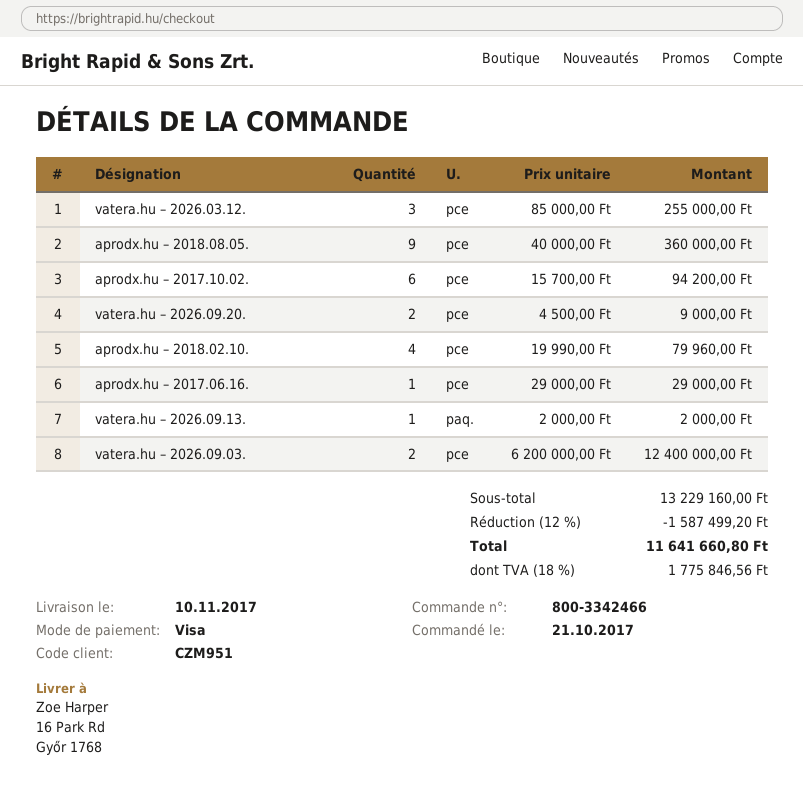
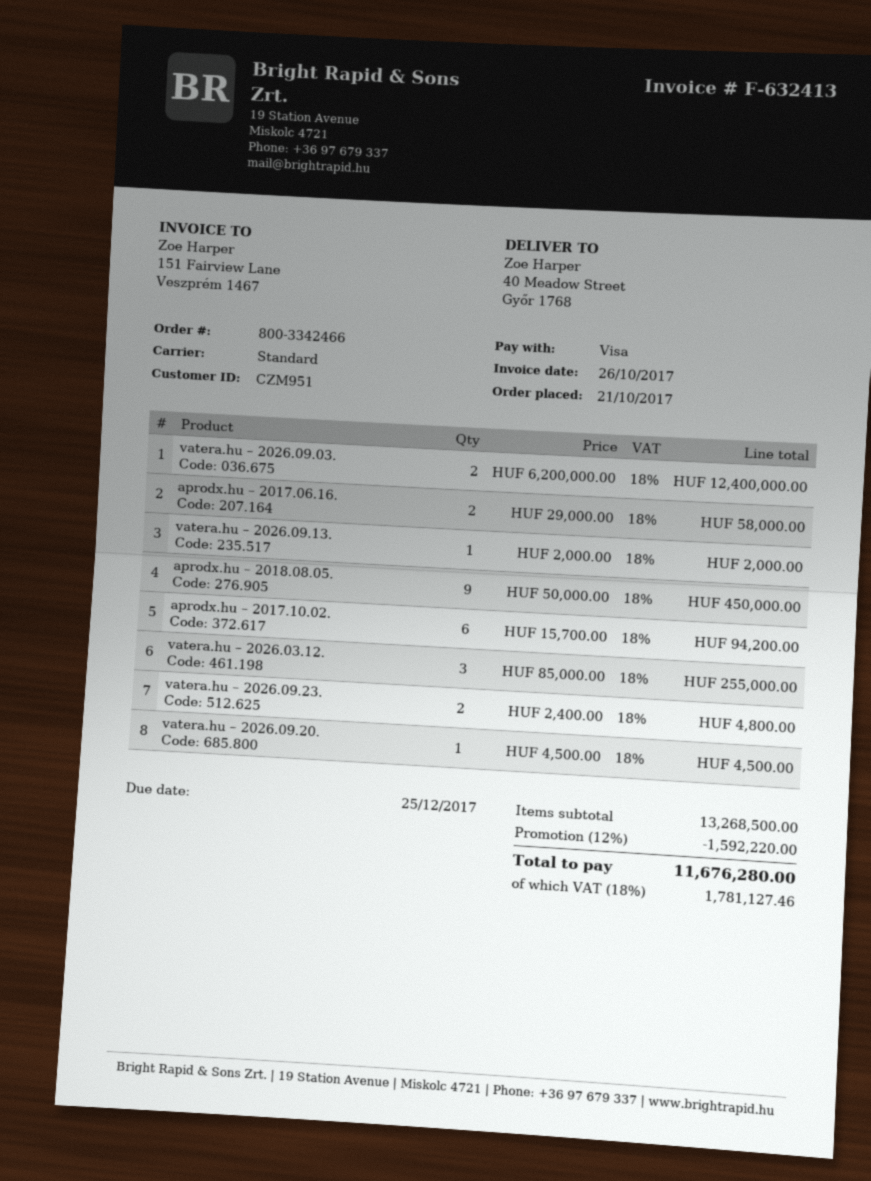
ship to: 16 Park Rd, Győr 1768 -> 40 Meadow Street, Győr 1768
aprodx.hu – 2018.08.05.: 9 x 40000.00 = 360000.00 -> 9 x 50000.00 = 450000.00
vatera.hu – 2026.09.20.: 2 x 4500.00 = 9000.00 -> 1 x 4500.00 = 4500.00
aprodx.hu – 2018.02.10.: 4 x 19990.00 = 79960.00 -> none
aprodx.hu – 2017.06.16.: 1 x 29000.00 = 29000.00 -> 2 x 29000.00 = 58000.00
vatera.hu – 2026.09.23.: none -> 2 x 2400.00 = 4800.00
subtotal: 13229160.00 -> 13268500.00
discount: 12% = 1587499.20 -> 12% = 1592220.00
tax: 18% = 1775846.56 -> 18% = 1781127.46
total: 11641660.80 -> 11676280.00

